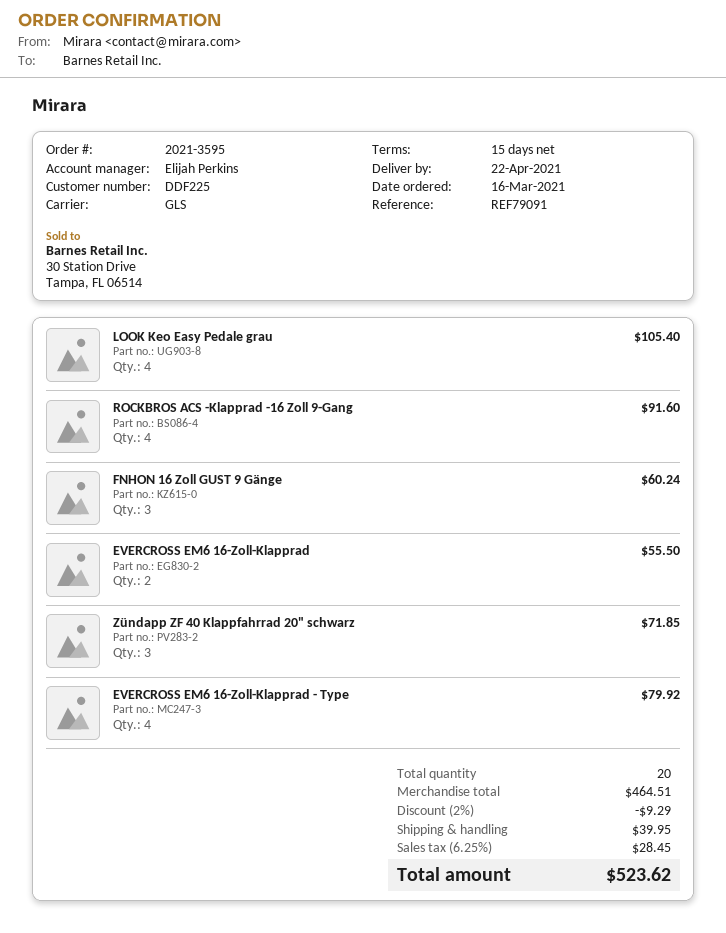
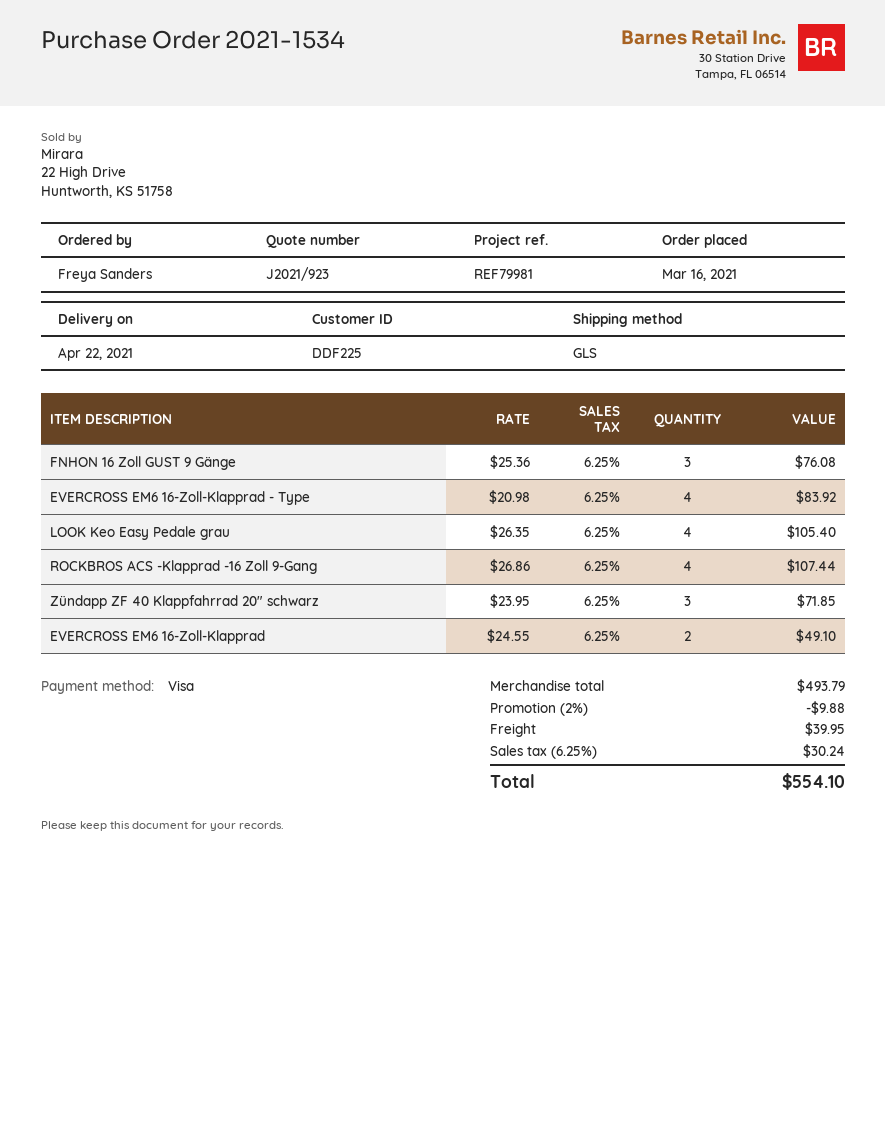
order number: 2021-3595 -> 2021-1534
reference: REF79091 -> REF79981
ROCKBROS ACS -Klapprad -16 Zoll 9-Gang: 4 for 91.60 -> 4 for 107.44
FNHON 16 Zoll GUST 9 Gänge: 3 for 60.24 -> 3 for 76.08
EVERCROSS EM6 16-Zoll-Klapprad: 2 for 55.50 -> 2 for 49.10
EVERCROSS EM6 16-Zoll-Klapprad - Type: 4 for 79.92 -> 4 for 83.92
subtotal: 464.51 -> 493.79
discount: 2% = 9.29 -> 2% = 9.88
tax: 6.25% = 28.45 -> 6.25% = 30.24
total: 523.62 -> 554.10

